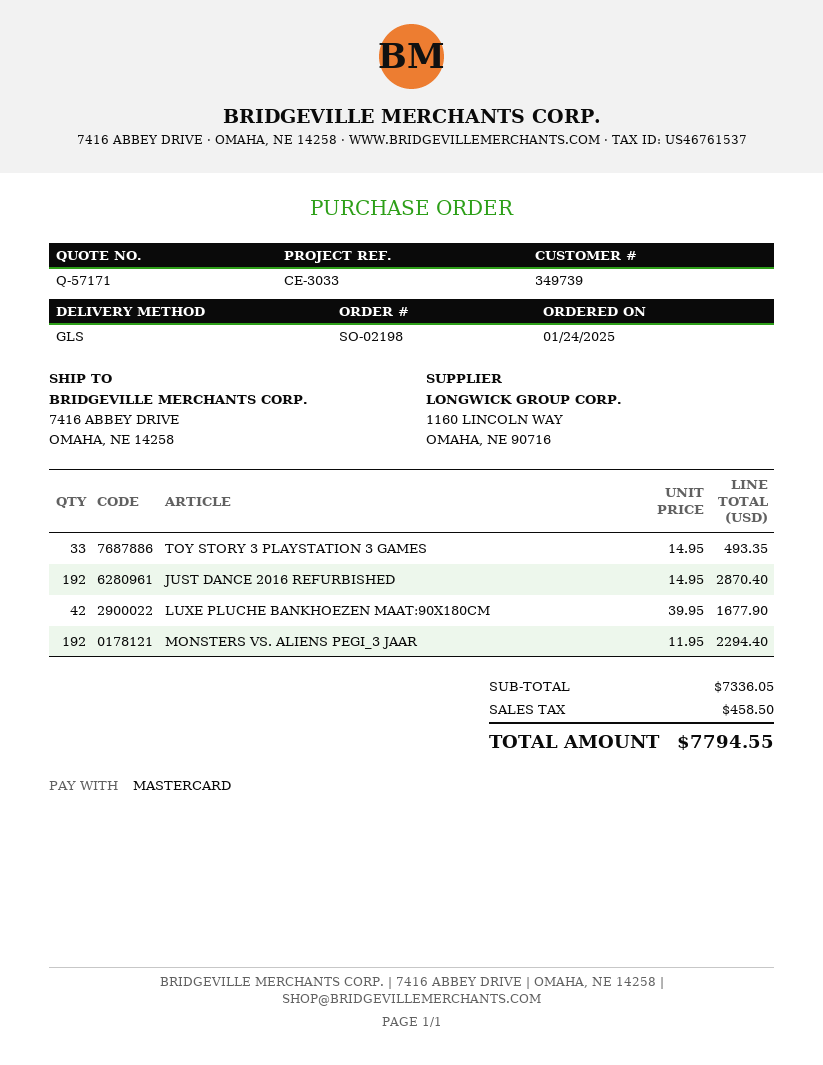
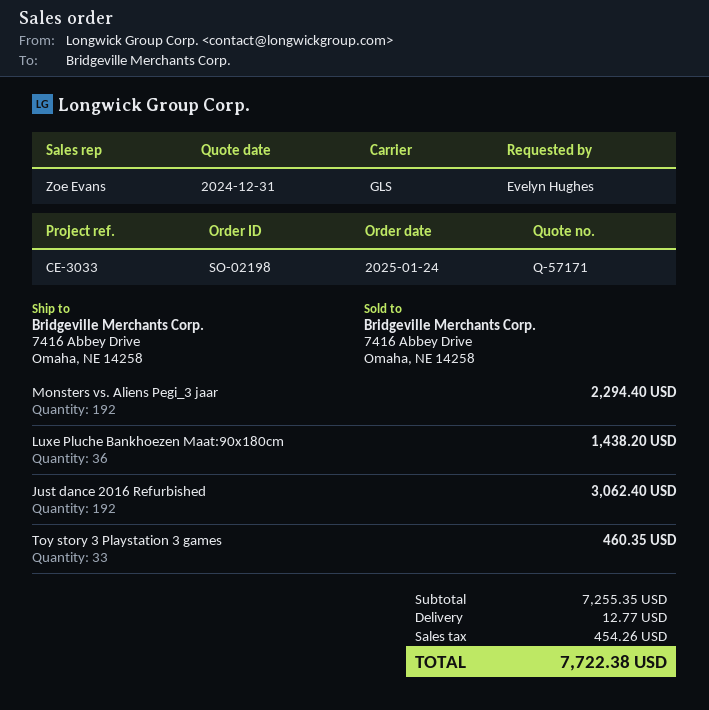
TOY STORY 3 PLAYSTATION 3 GAMES: 33 for 493.35 -> 33 for 460.35
JUST DANCE 2016 REFURBISHED: 192 for 2870.40 -> 192 for 3062.40
LUXE PLUCHE BANKHOEZEN MAAT:90X180CM: 42 for 1677.90 -> 36 for 1438.20
subtotal: 7336.05 -> 7255.35
shipping: none -> 12.77
tax: 458.50 -> 454.26
total: 7794.55 -> 7722.38

